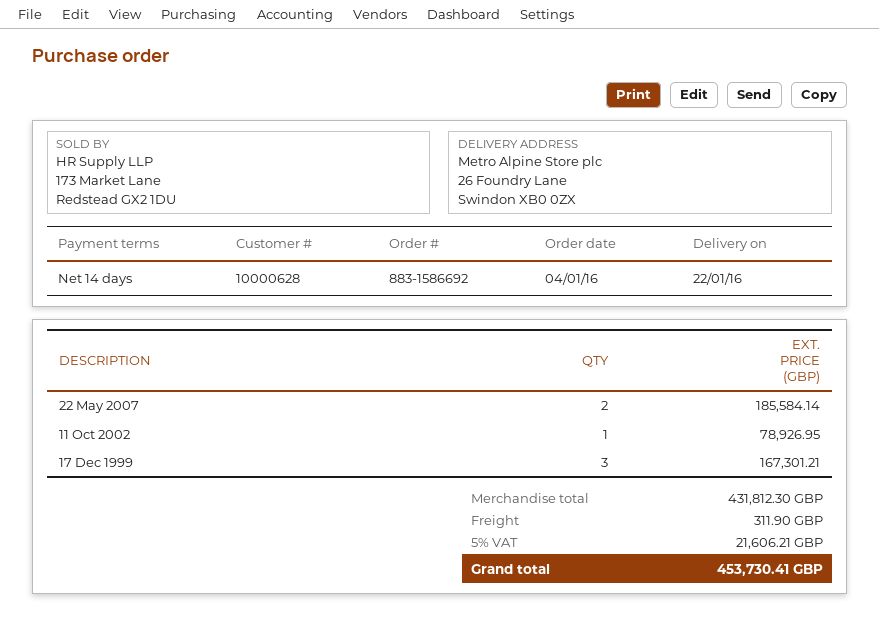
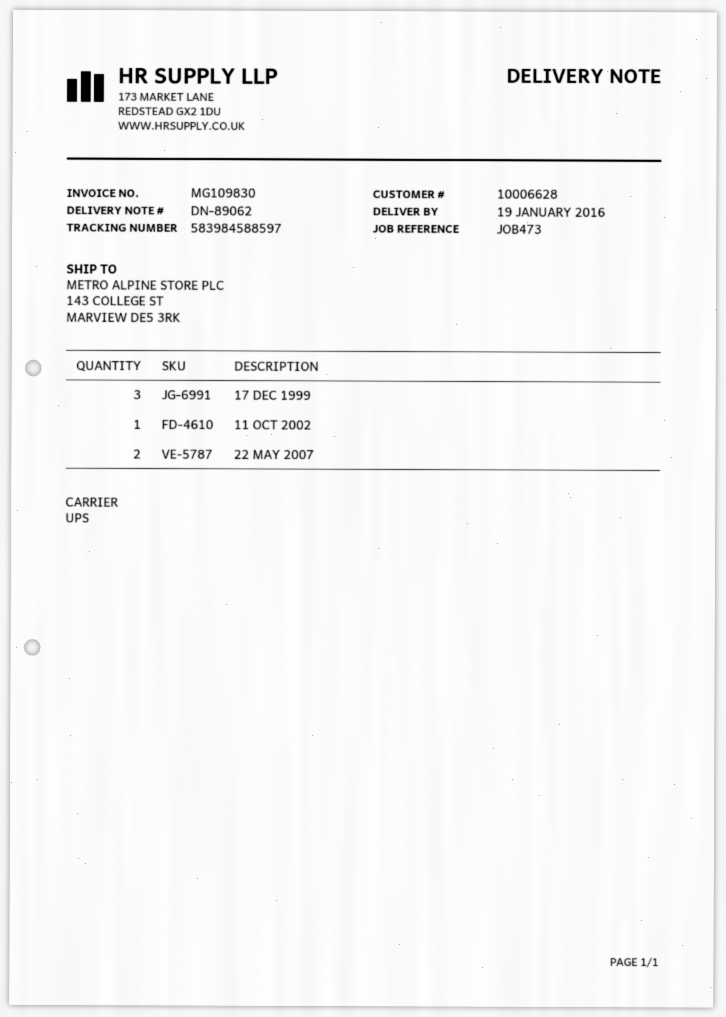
delivery date: 2016-01-22 -> 2016-01-19
customer number: 10000628 -> 10006628
ship to: 26 Foundry Lane, Swindon XB0 0ZX -> 143 COLLEGE ST, MARVIEW DE5 3RK

